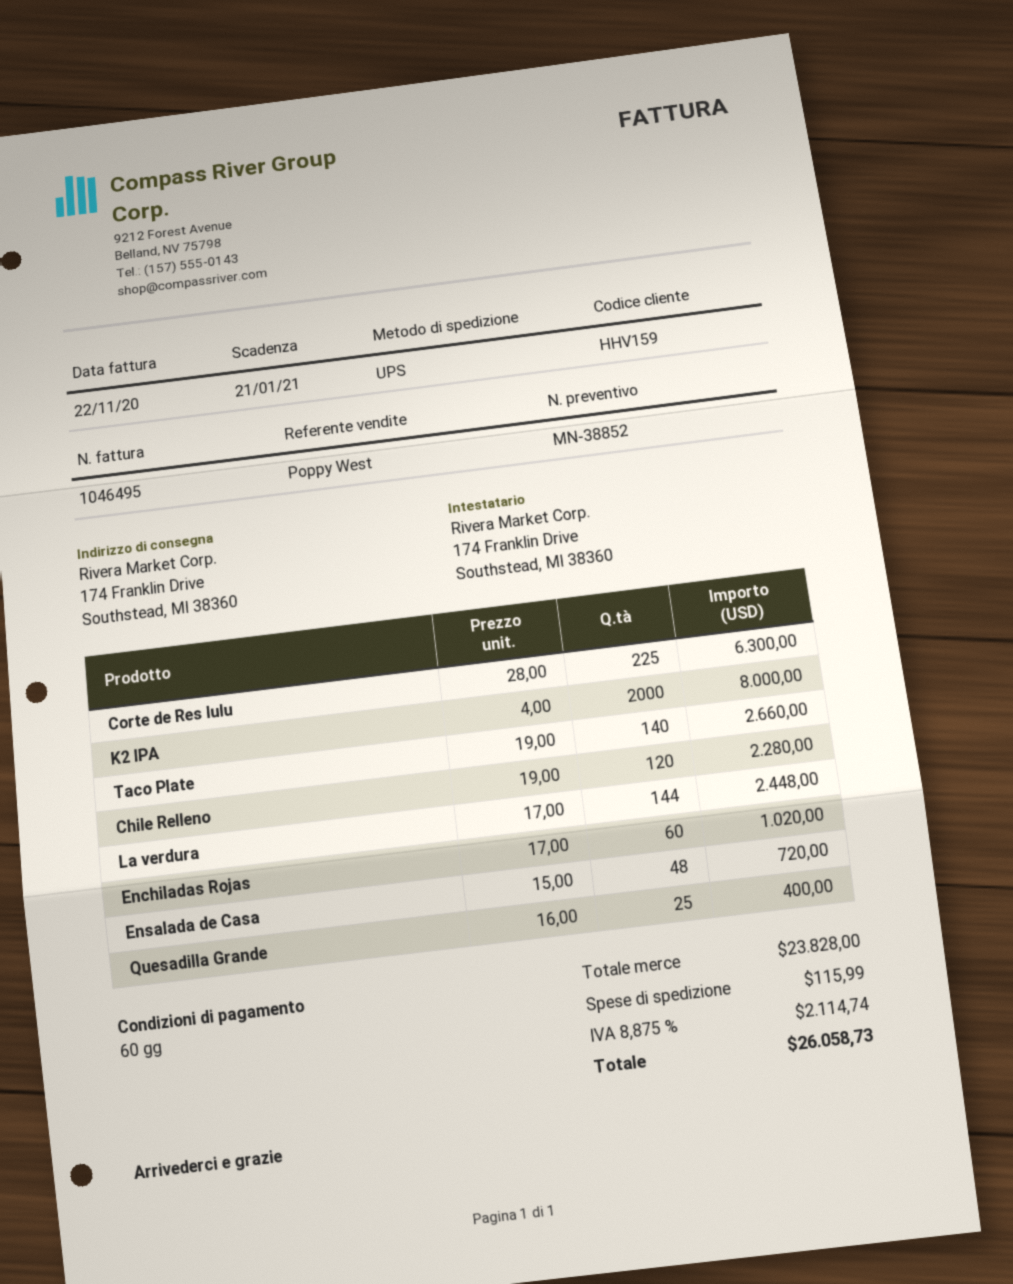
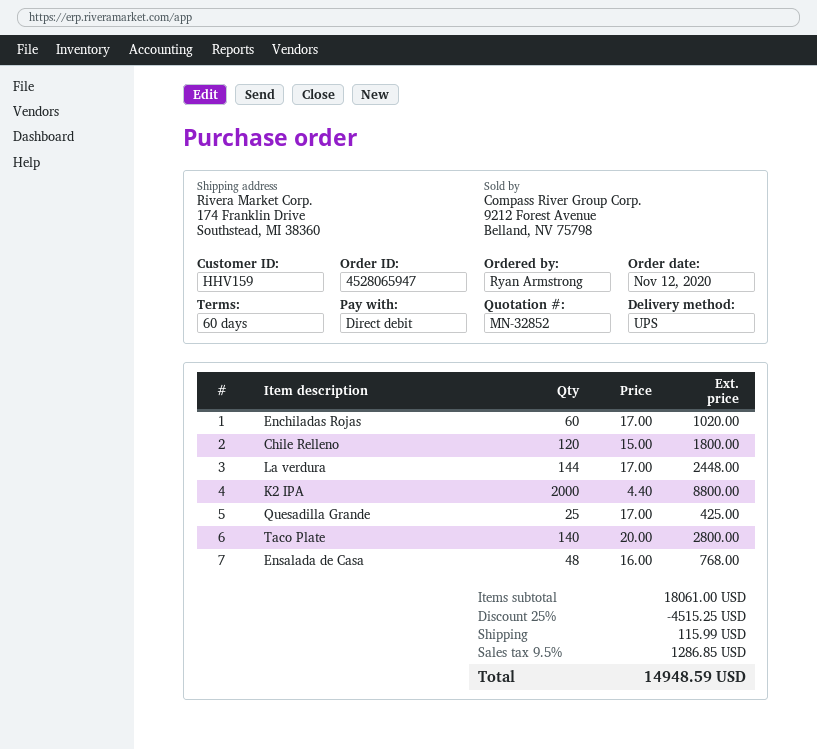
quote number: MN-38852 -> MN-32852
Corte de Res lulu: 225 x 28.00 = 6300.00 -> none
K2 IPA: 2000 x 4.00 = 8000.00 -> 2000 x 4.40 = 8800.00
Taco Plate: 140 x 19.00 = 2660.00 -> 140 x 20.00 = 2800.00
Chile Relleno: 120 x 19.00 = 2280.00 -> 120 x 15.00 = 1800.00
Ensalada de Casa: 48 x 15.00 = 720.00 -> 48 x 16.00 = 768.00
Quesadilla Grande: 25 x 16.00 = 400.00 -> 25 x 17.00 = 425.00
subtotal: 23828.00 -> 18061.00
discount: none -> 25% = 4515.25
tax: 8.875% = 2114.74 -> 9.5% = 1286.85
total: 26058.73 -> 14948.59

